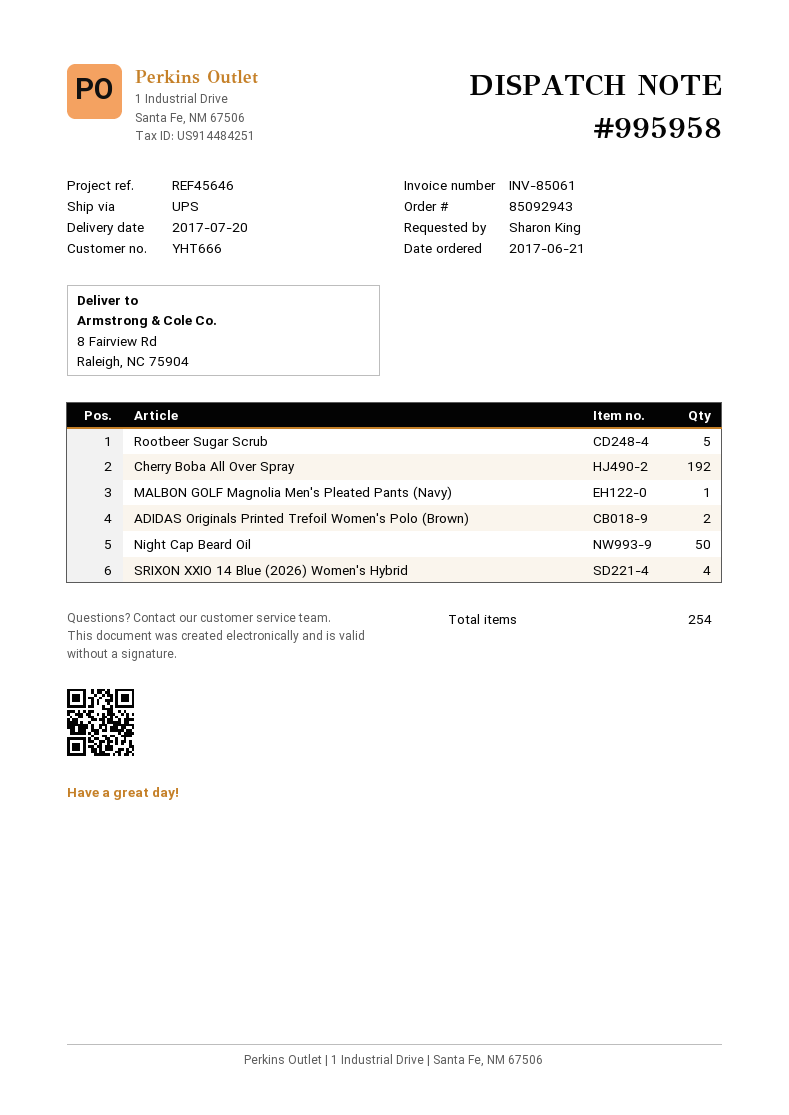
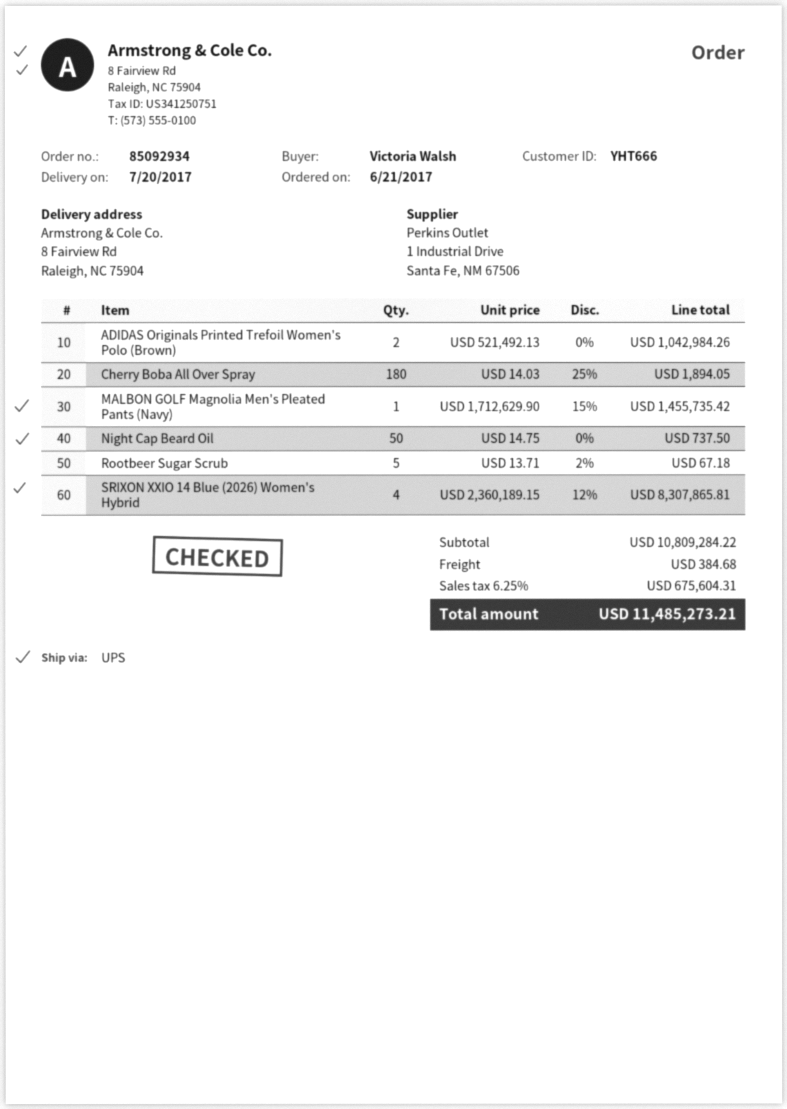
order number: 85092943 -> 85092934
ordered by: Sharon King -> Victoria Walsh
Cherry Boba All Over Spray: 192 -> 180

